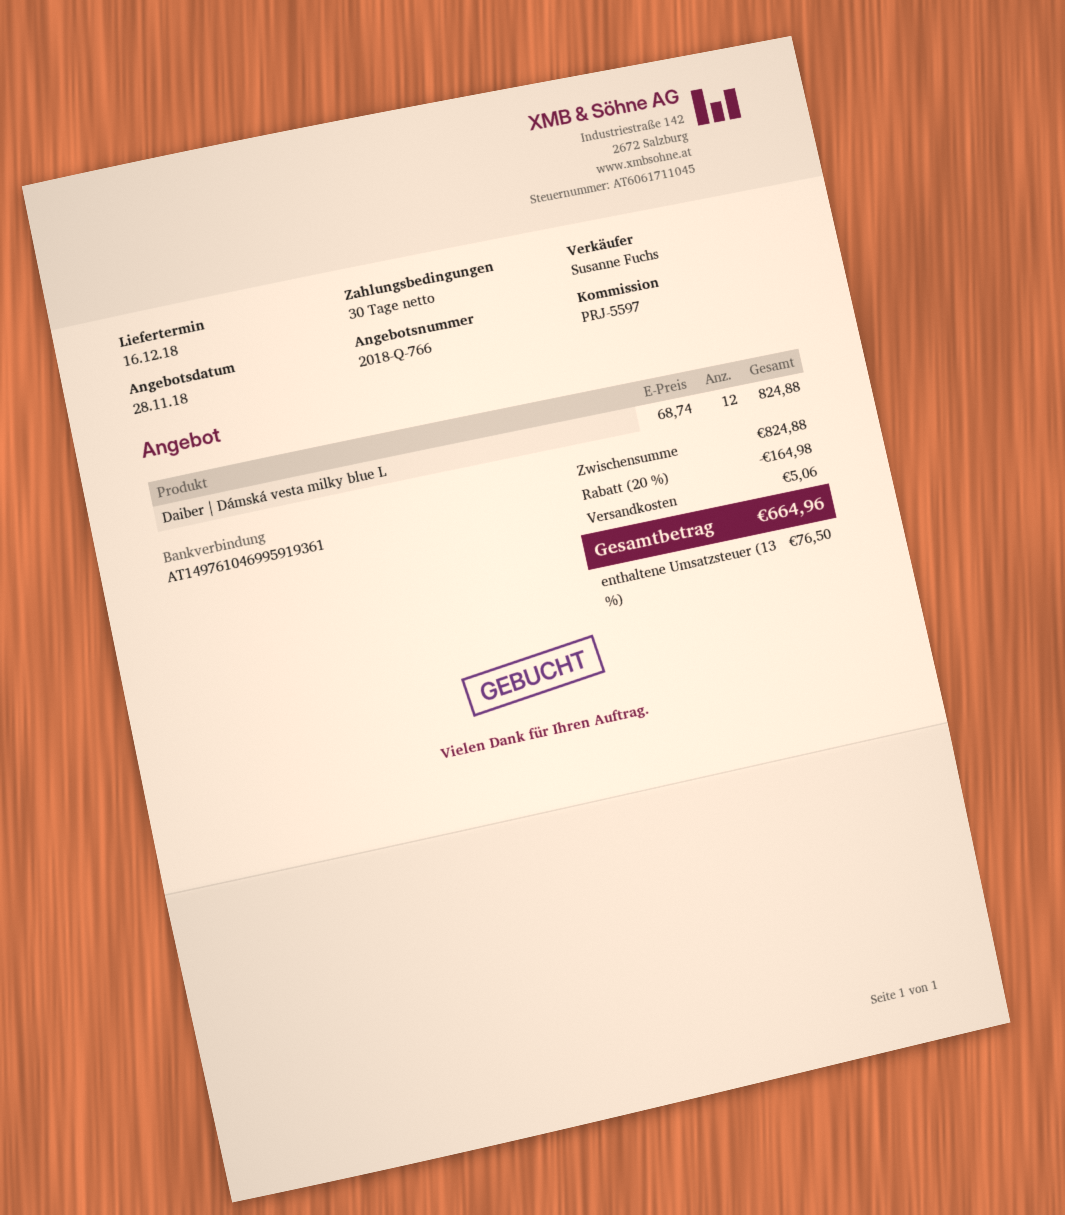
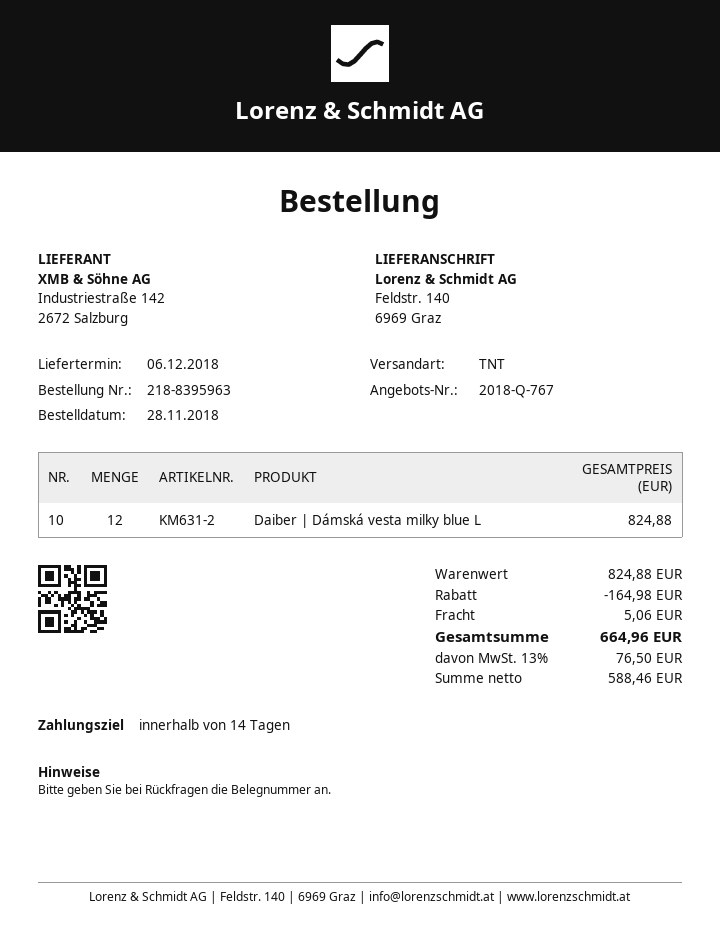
quote number: 2018-Q-766 -> 2018-Q-767
delivery date: 2018-12-16 -> 2018-12-06
payment terms: 30 days -> 14 days

